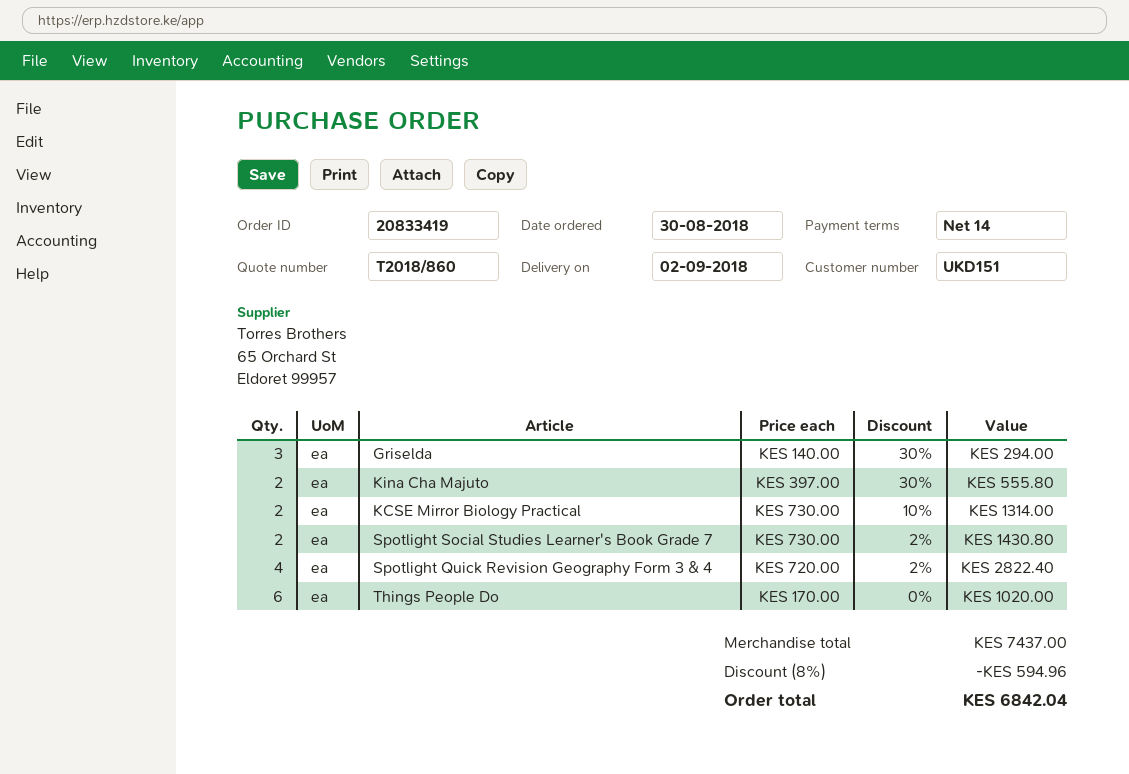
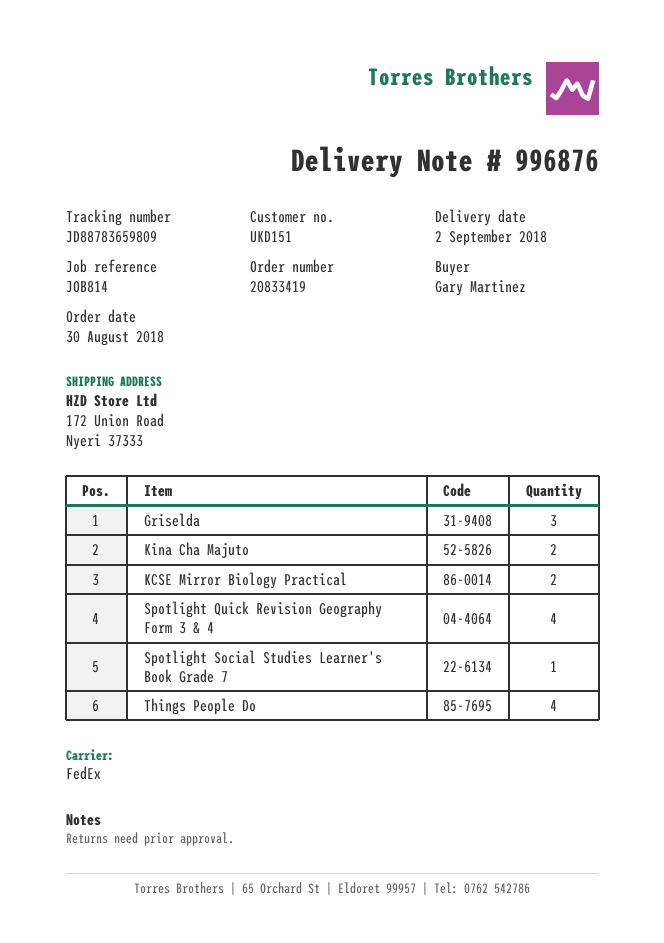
Spotlight Social Studies Learner's Book Grade 7: 2 -> 1
Things People Do: 6 -> 4

